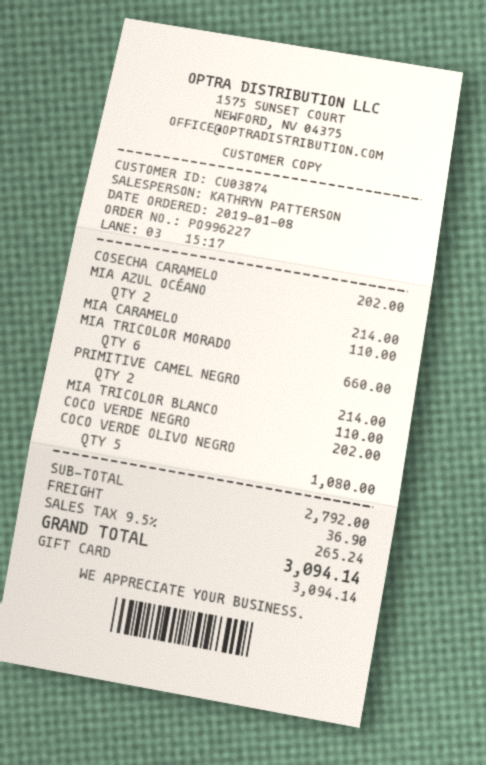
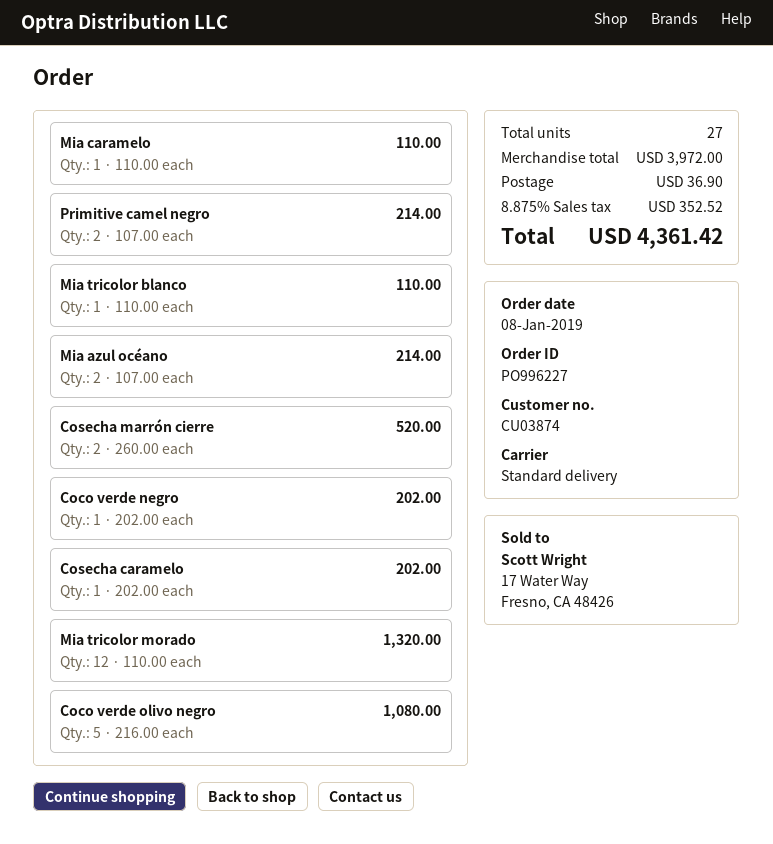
MIA TRICOLOR MORADO: 6 for 660.00 -> 12 for 1320.00
Cosecha marrón cierre: none -> 2 for 520.00
subtotal: 2792.00 -> 3972.00
tax: 9.5% = 265.24 -> 8.875% = 352.52
total: 3094.14 -> 4361.42

